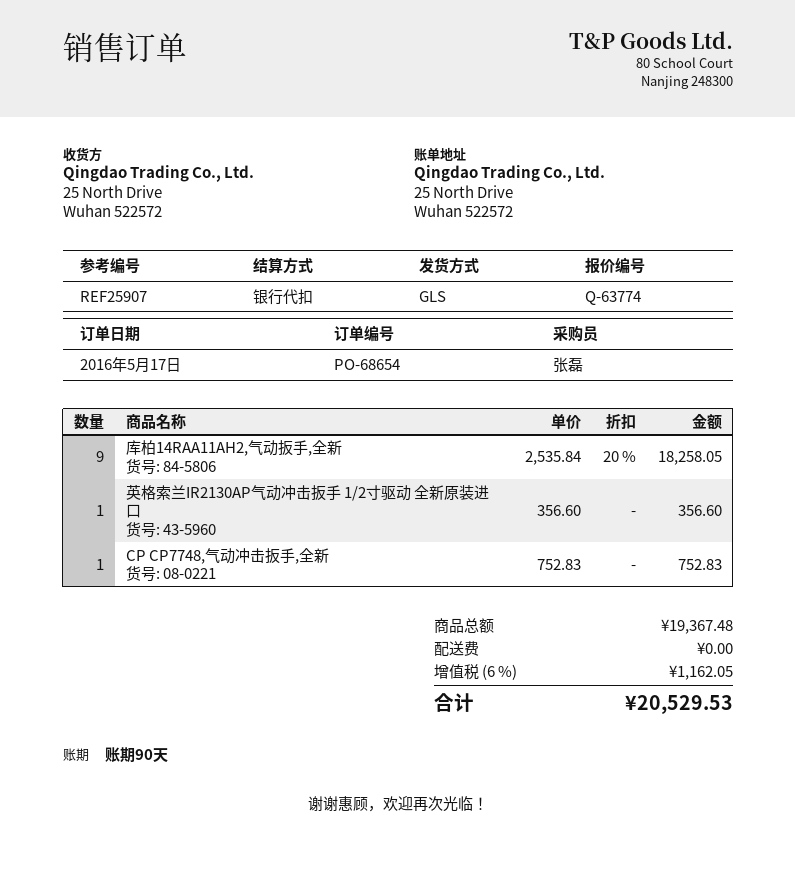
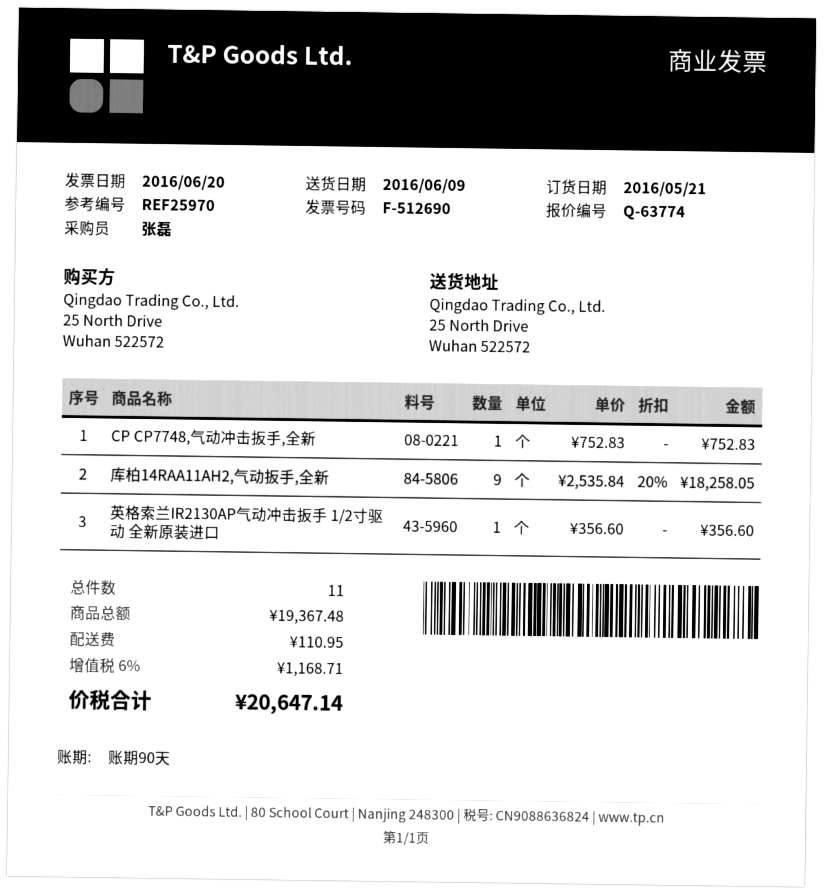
order date: 2016-05-17 -> 2016-05-21
reference: REF25907 -> REF25970
shipping: 0.00 -> 110.95
tax: 6% = 1162.05 -> 6% = 1168.71
total: 20529.53 -> 20647.14

